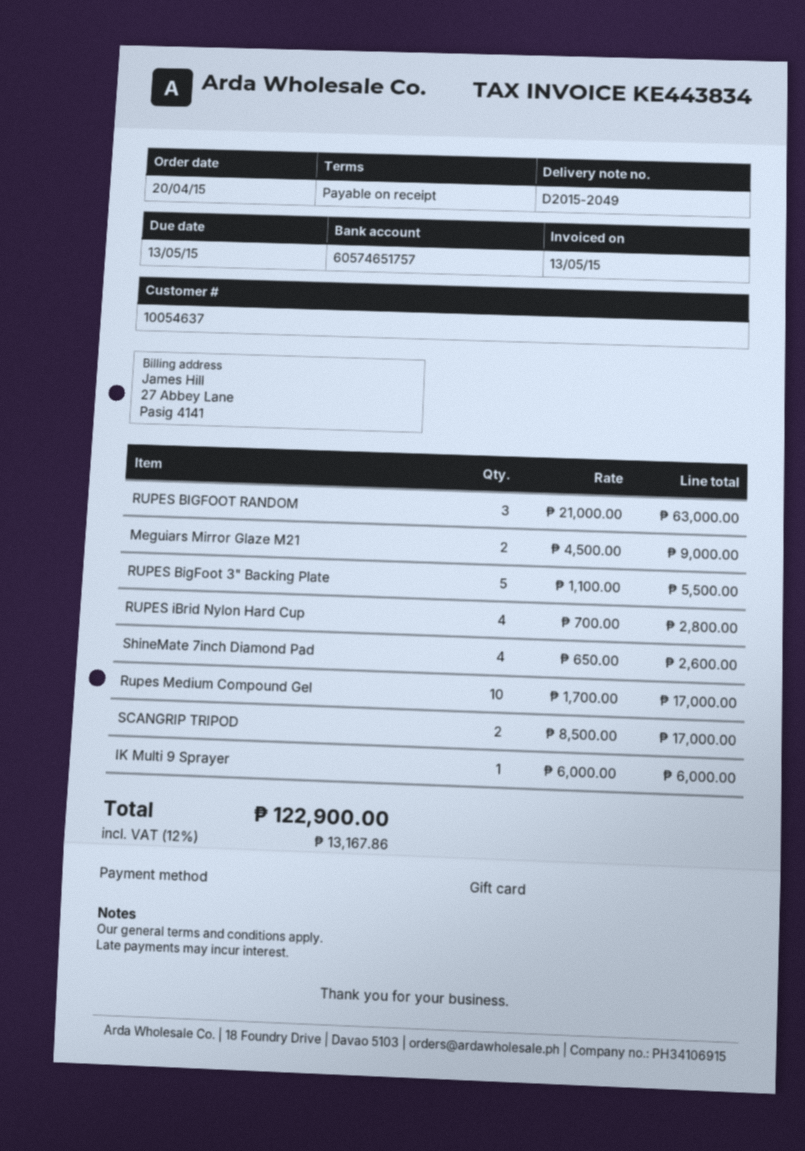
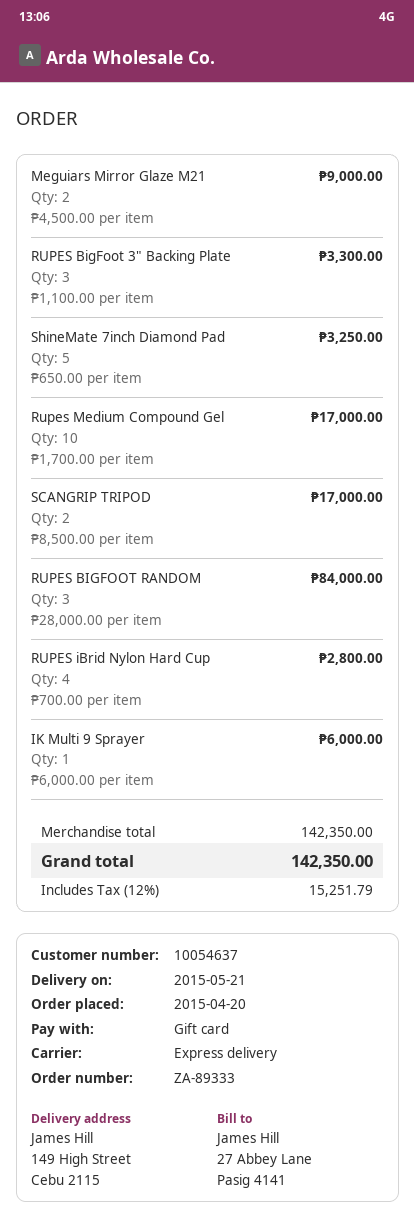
RUPES BIGFOOT RANDOM: 3 x 21000.00 = 63000.00 -> 3 x 28000.00 = 84000.00
RUPES BigFoot 3" Backing Plate: 5 x 1100.00 = 5500.00 -> 3 x 1100.00 = 3300.00
ShineMate 7inch Diamond Pad: 4 x 650.00 = 2600.00 -> 5 x 650.00 = 3250.00
tax: 12% = 13167.86 -> 12% = 15251.79
total: 122900.00 -> 142350.00

